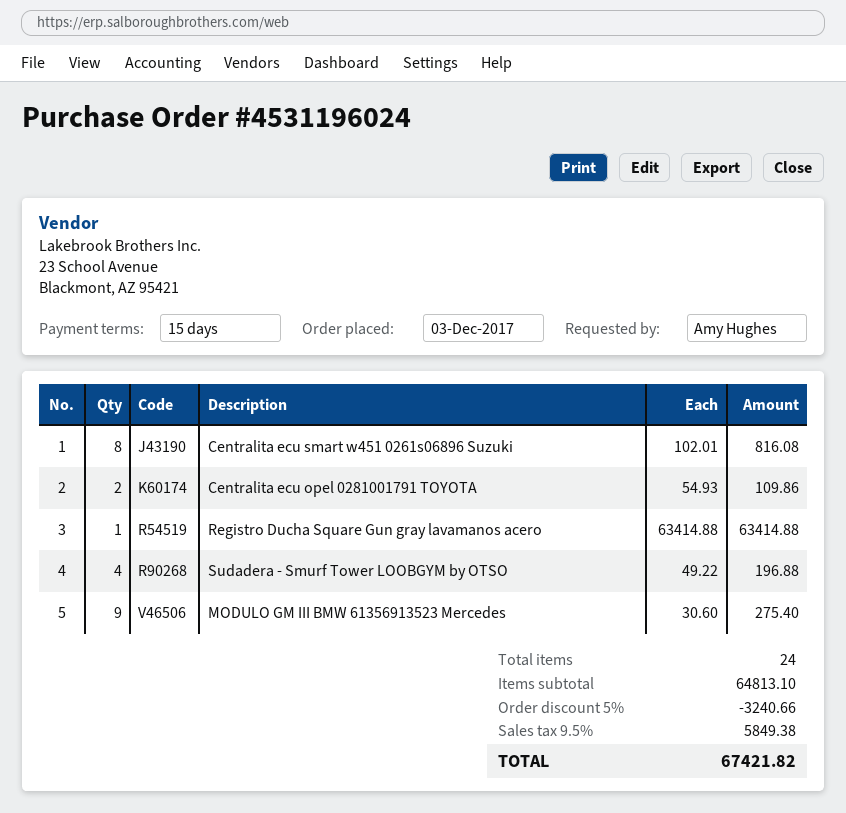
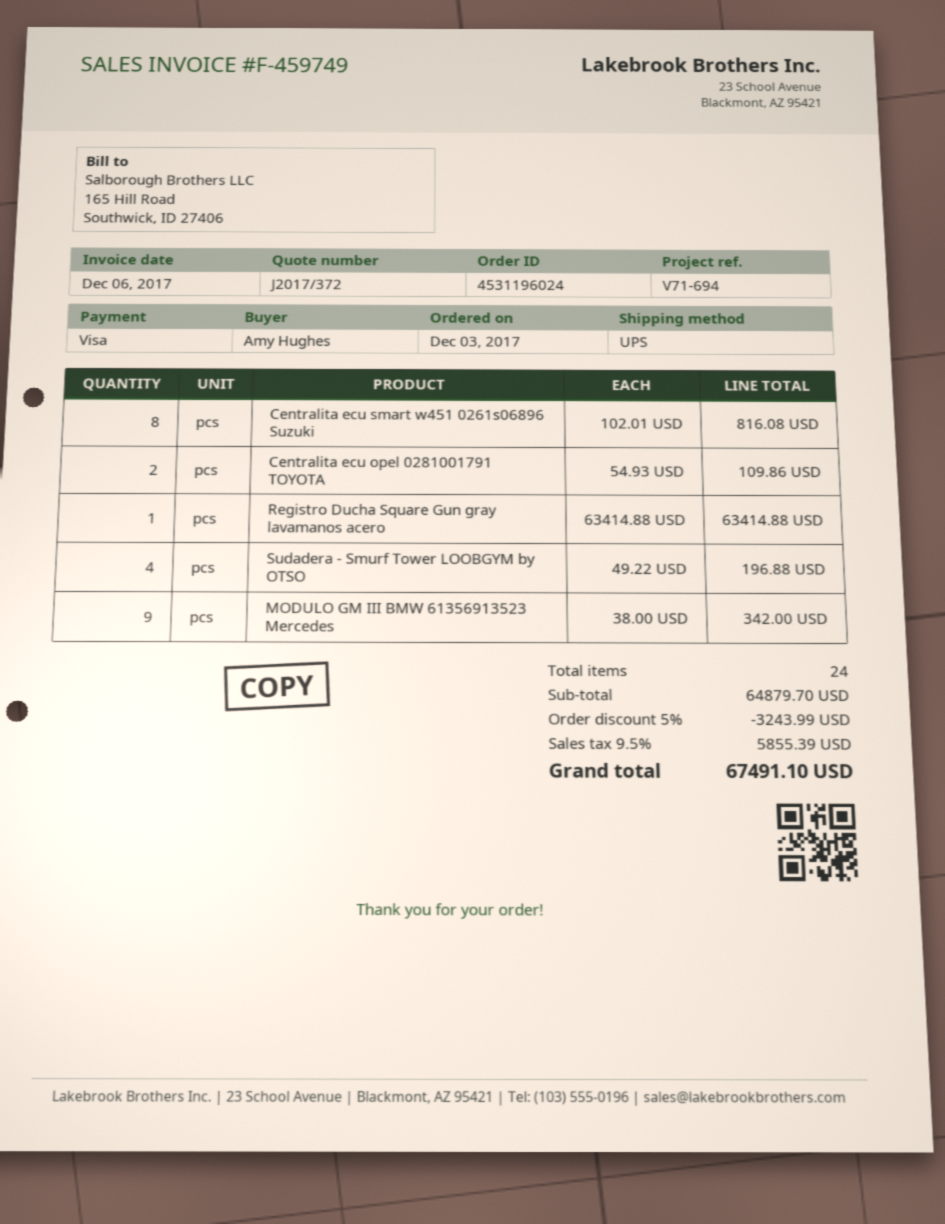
MODULO GM III BMW 61356913523 Mercedes: 9 x 30.60 = 275.40 -> 9 x 38.00 = 342.00
subtotal: 64813.10 -> 64879.70
discount: 5% = 3240.66 -> 5% = 3243.99
tax: 9.5% = 5849.38 -> 9.5% = 5855.39
total: 67421.82 -> 67491.10

